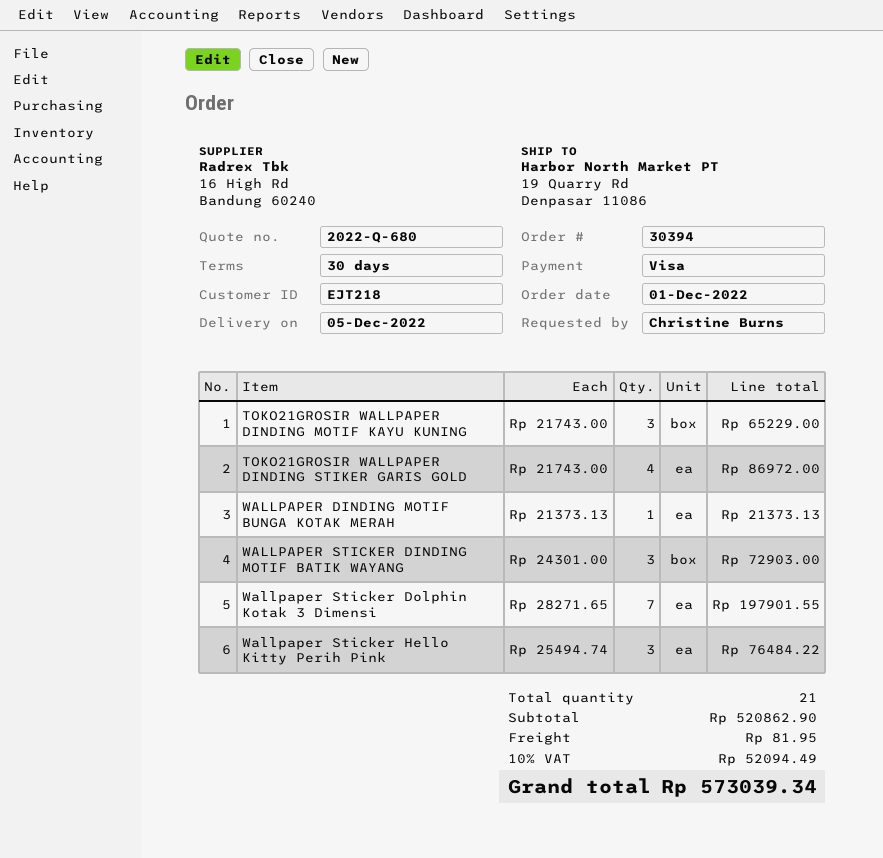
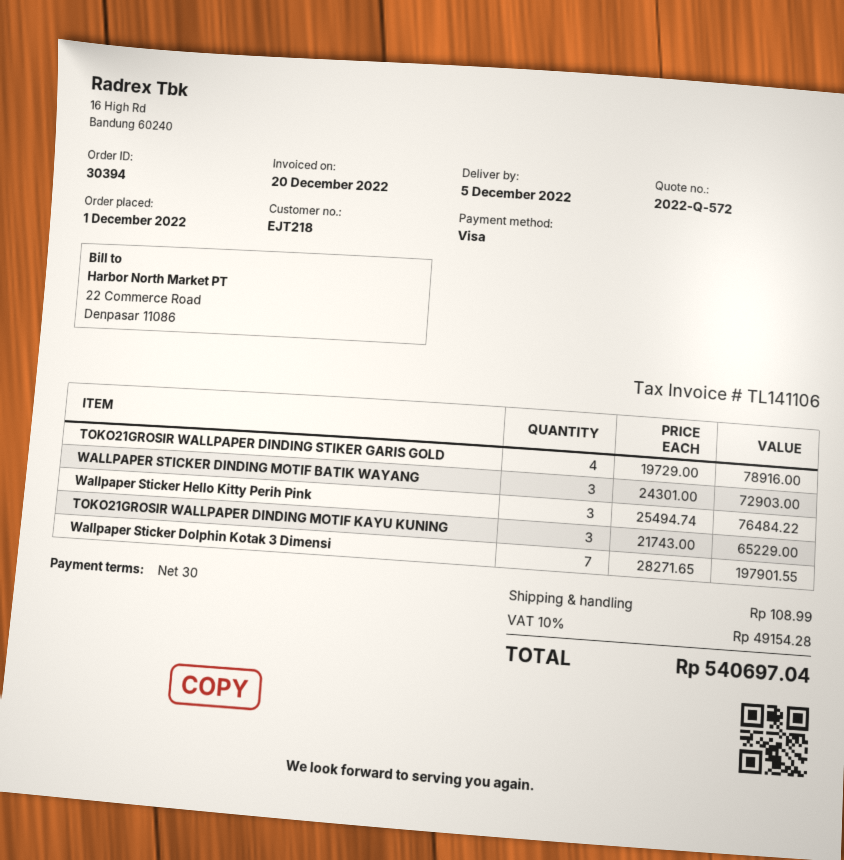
quote number: 2022-Q-680 -> 2022-Q-572
TOKO21GROSIR WALLPAPER DINDING STIKER GARIS GOLD: 4 x 21743.00 = 86972.00 -> 4 x 19729.00 = 78916.00
WALLPAPER DINDING MOTIF BUNGA KOTAK MERAH: 1 x 21373.13 = 21373.13 -> none
shipping: 81.95 -> 108.99
tax: 10% = 52094.49 -> 10% = 49154.28
total: 573039.34 -> 540697.04

